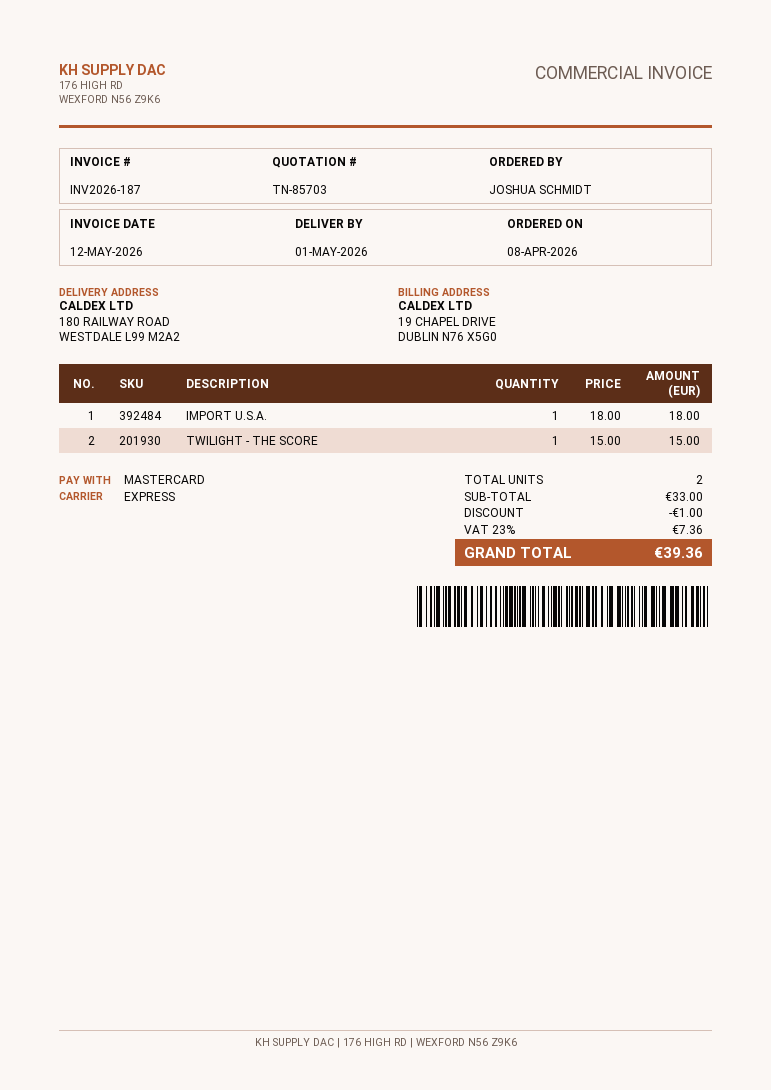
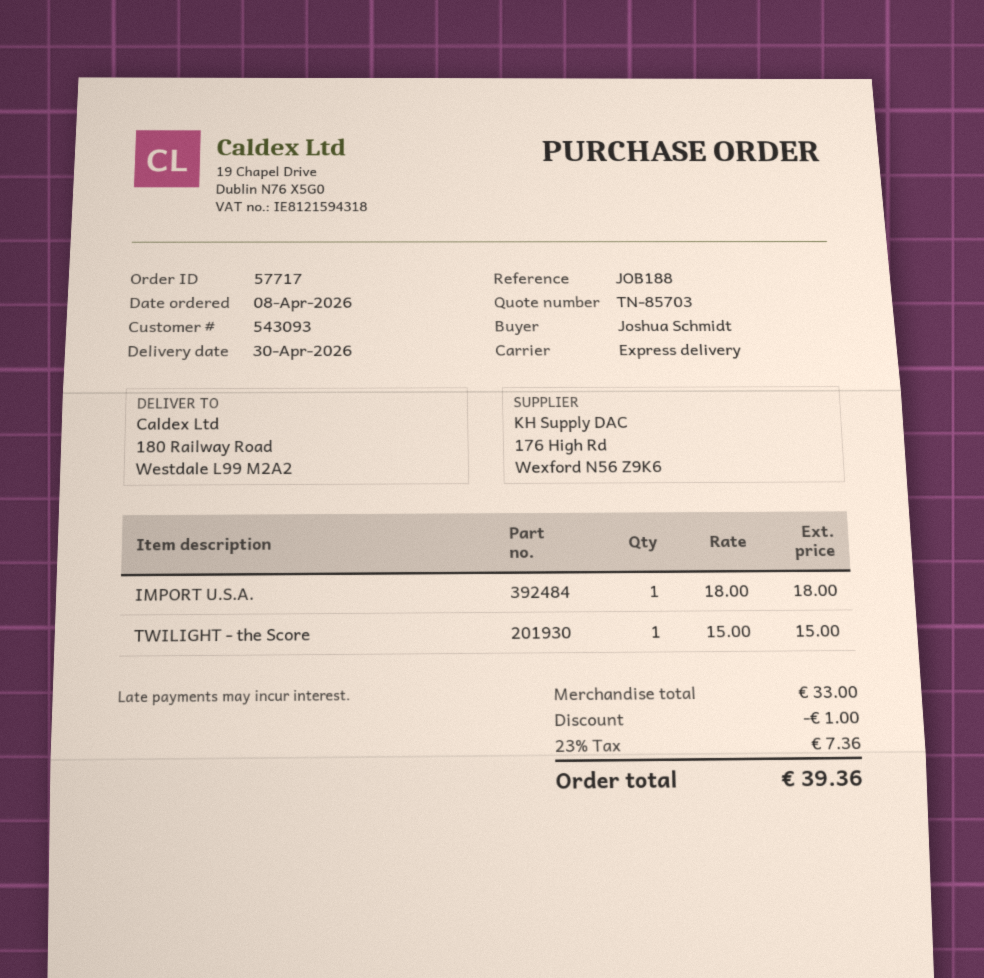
delivery date: 2026-05-01 -> 2026-04-30

